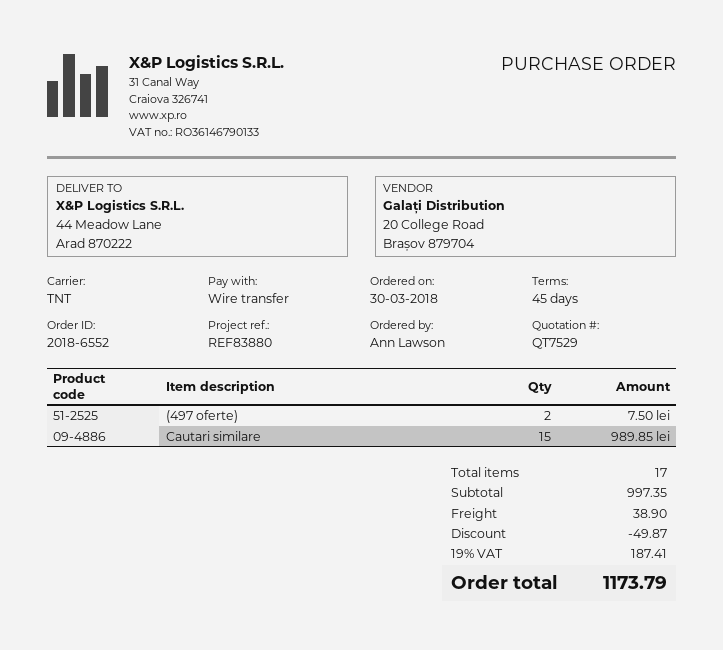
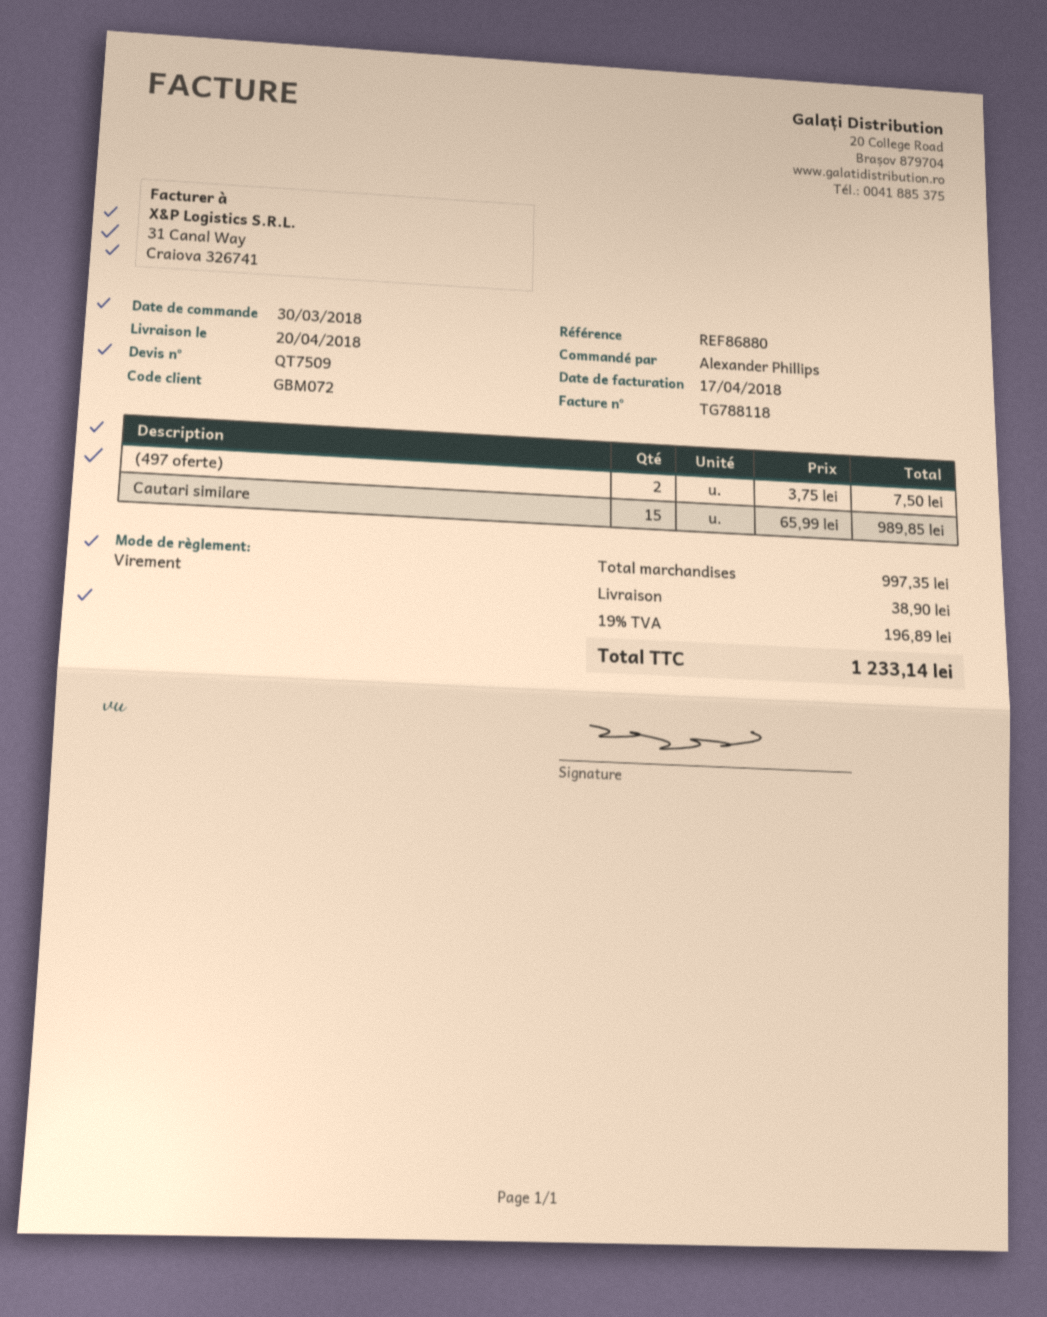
quote number: QT7529 -> QT7509
reference: REF83880 -> REF86880
ordered by: Ann Lawson -> Alexander Phillips
discount: 49.87 -> none
tax: 19% = 187.41 -> 19% = 196.89
total: 1173.79 -> 1233.14

